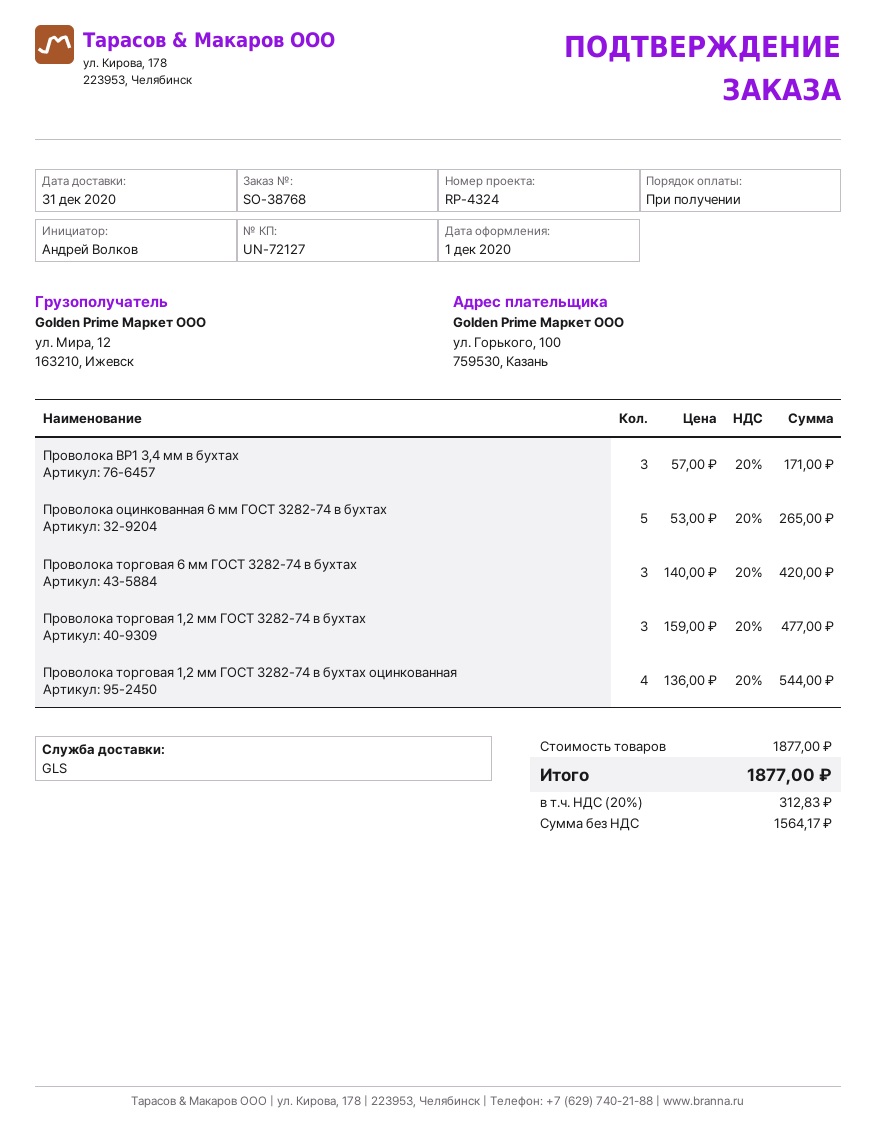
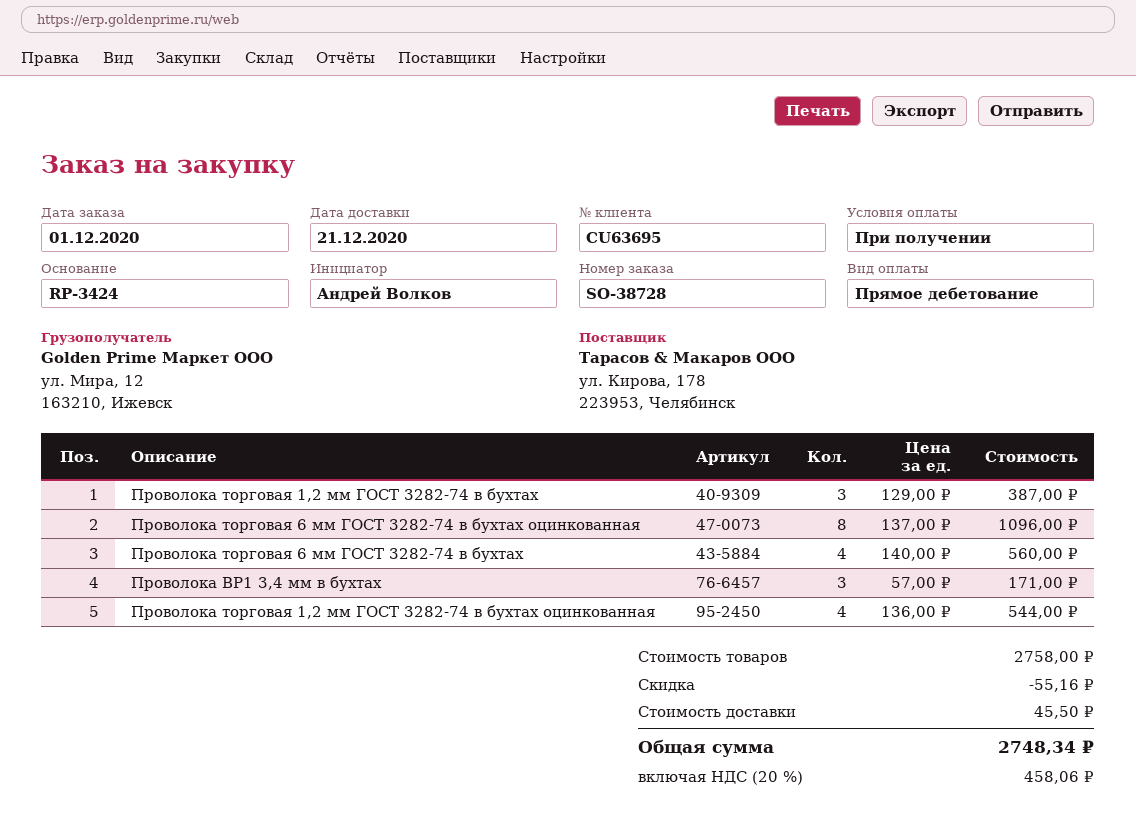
order number: SO-38768 -> SO-38728
delivery date: 2020-12-31 -> 2020-12-21
reference: RP-4324 -> RP-3424
Проволока оцинкованная 6 мм ГОСТ 3282-74 в бухтах: 5 x 53.00 = 265.00 -> none
Проволока торговая 6 мм ГОСТ 3282-74 в бухтах: 3 x 140.00 = 420.00 -> 4 x 140.00 = 560.00
Проволока торговая 1,2 мм ГОСТ 3282-74 в бухтах: 3 x 159.00 = 477.00 -> 3 x 129.00 = 387.00
Проволока торговая 6 мм ГОСТ 3282-74 в бухтах оцинкованная: none -> 8 x 137.00 = 1096.00
subtotal: 1877.00 -> 2758.00
discount: none -> 55.16
shipping: none -> 45.50
tax: 20% = 312.83 -> 20% = 458.06
total: 1877.00 -> 2748.34

